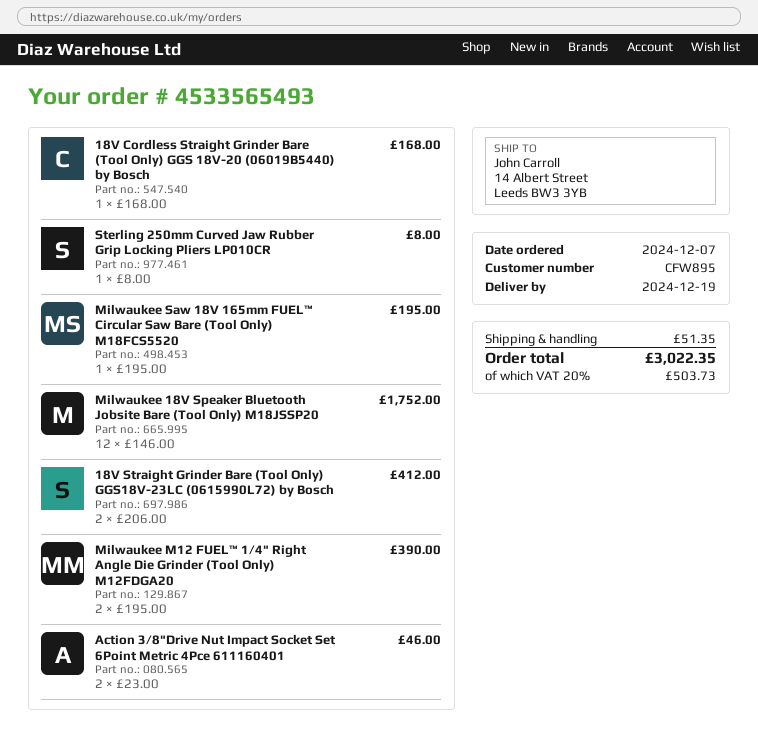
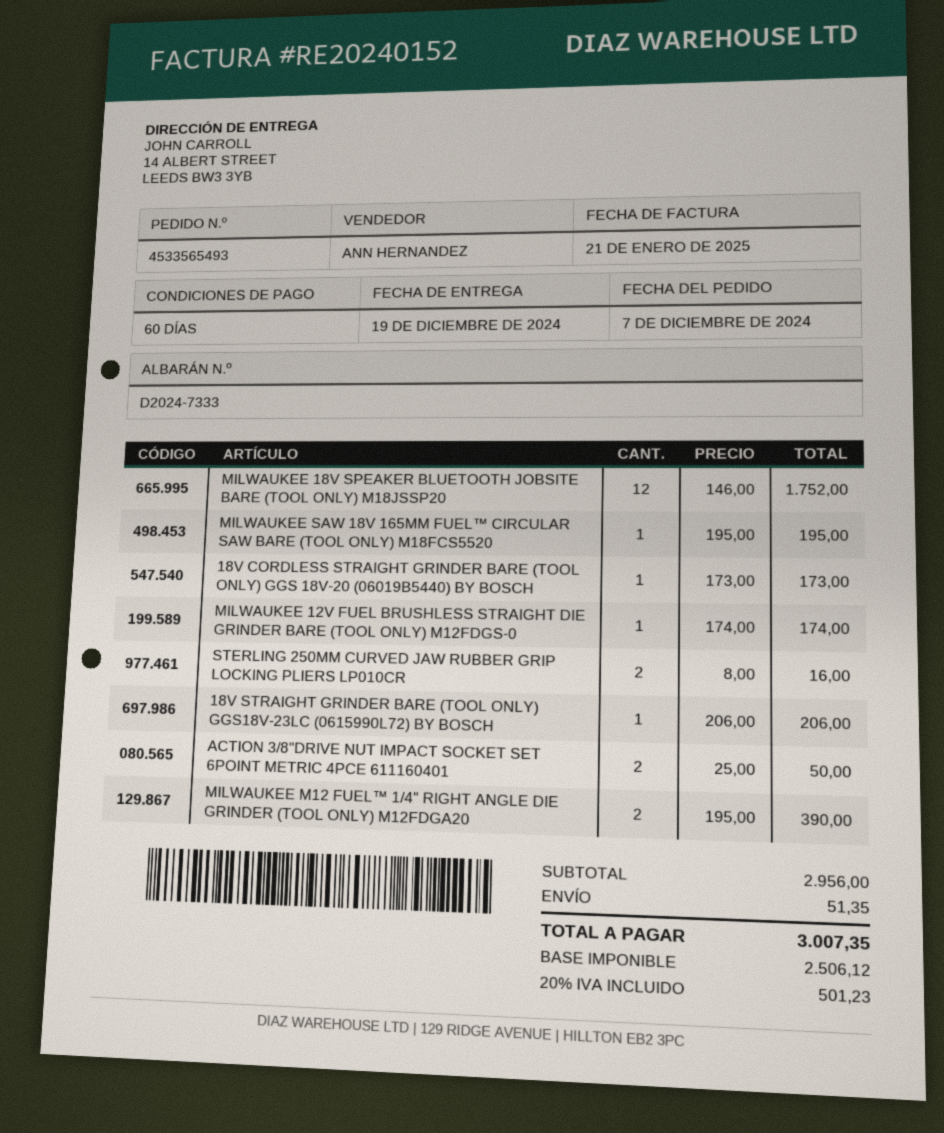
18V Cordless Straight Grinder Bare (Tool Only) GGS 18V-20 (06019B5440) by Bosch: 1 x 168.00 = 168.00 -> 1 x 173.00 = 173.00
Sterling 250mm Curved Jaw Rubber Grip Locking Pliers LP010CR: 1 x 8.00 = 8.00 -> 2 x 8.00 = 16.00
18V Straight Grinder Bare (Tool Only) GGS18V-23LC (0615990L72) by Bosch: 2 x 206.00 = 412.00 -> 1 x 206.00 = 206.00
Action 3/8"Drive Nut Impact Socket Set 6Point Metric 4Pce 611160401: 2 x 23.00 = 46.00 -> 2 x 25.00 = 50.00
MILWAUKEE 12V FUEL BRUSHLESS STRAIGHT DIE GRINDER BARE (TOOL ONLY) M12FDGS-0: none -> 1 x 174.00 = 174.00
tax: 20% = 503.73 -> 20% = 501.23
total: 3022.35 -> 3007.35

